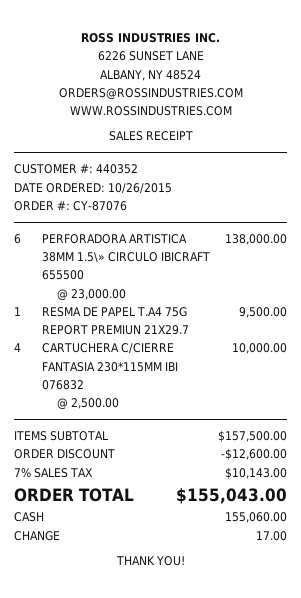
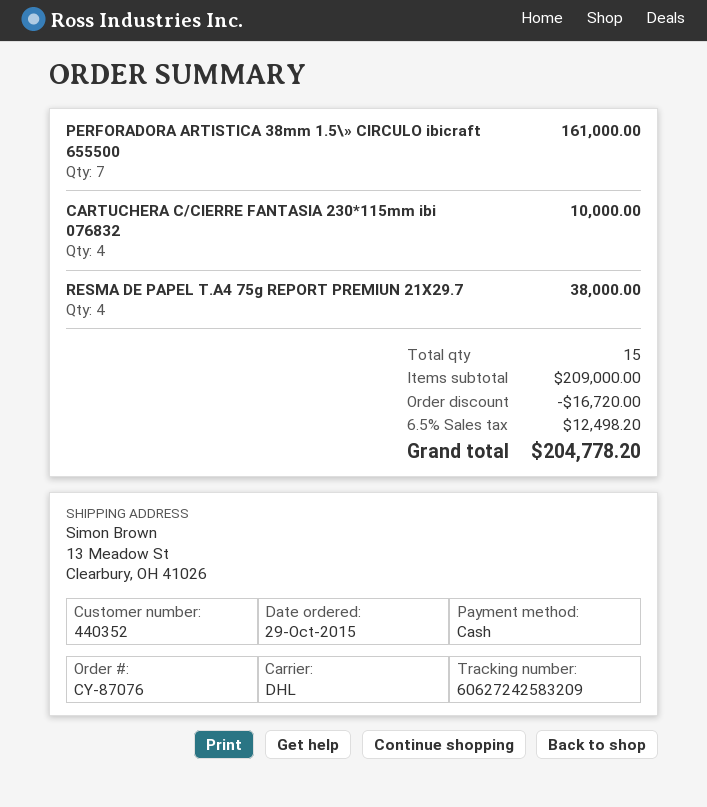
order date: 2015-10-26 -> 2015-10-29
PERFORADORA ARTISTICA 38MM 1.5\» CIRCULO IBICRAFT 655500: 6 for 138000.00 -> 7 for 161000.00
RESMA DE PAPEL T.A4 75G REPORT PREMIUN 21X29.7: 1 for 9500.00 -> 4 for 38000.00
subtotal: 157500.00 -> 209000.00
discount: 12600.00 -> 16720.00
tax: 7% = 10143.00 -> 6.5% = 12498.20
total: 155043.00 -> 204778.20

